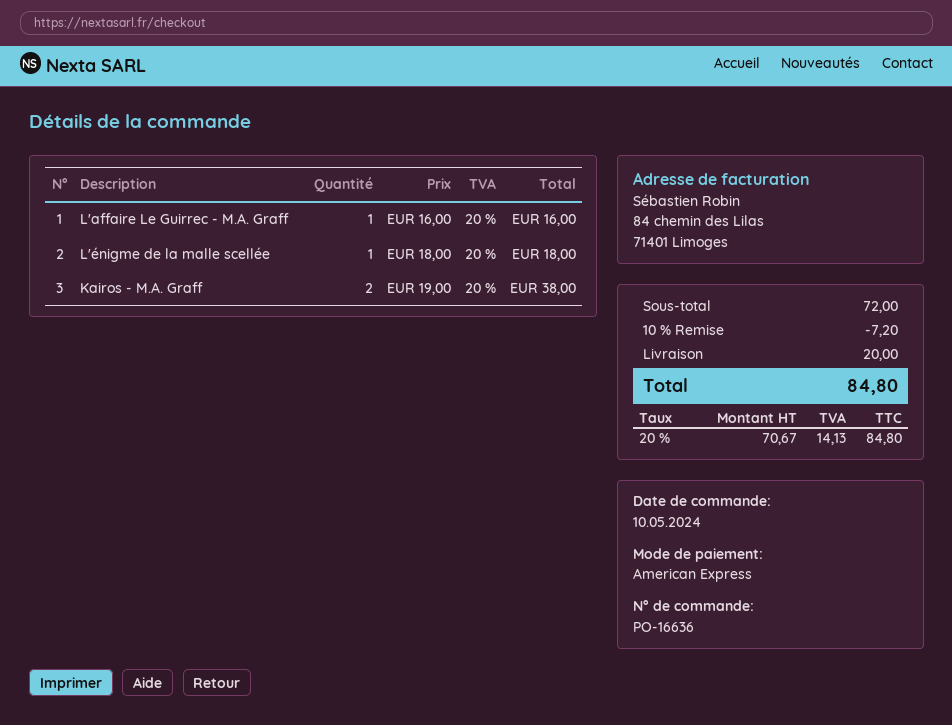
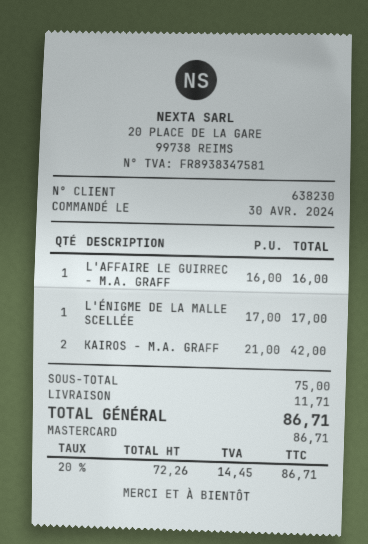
order date: 2024-05-10 -> 2024-04-30
payment method: American Express -> Mastercard
L'énigme de la malle scellée: 1 x 18.00 = 18.00 -> 1 x 17.00 = 17.00
Kairos - M.A. Graff: 2 x 19.00 = 38.00 -> 2 x 21.00 = 42.00
subtotal: 72.00 -> 75.00
discount: 10% = 7.20 -> none
shipping: 20.00 -> 11.71
net: 70.67 -> 72.26
tax: 20% = 14.13 -> 20% = 14.45
total: 84.80 -> 86.71

